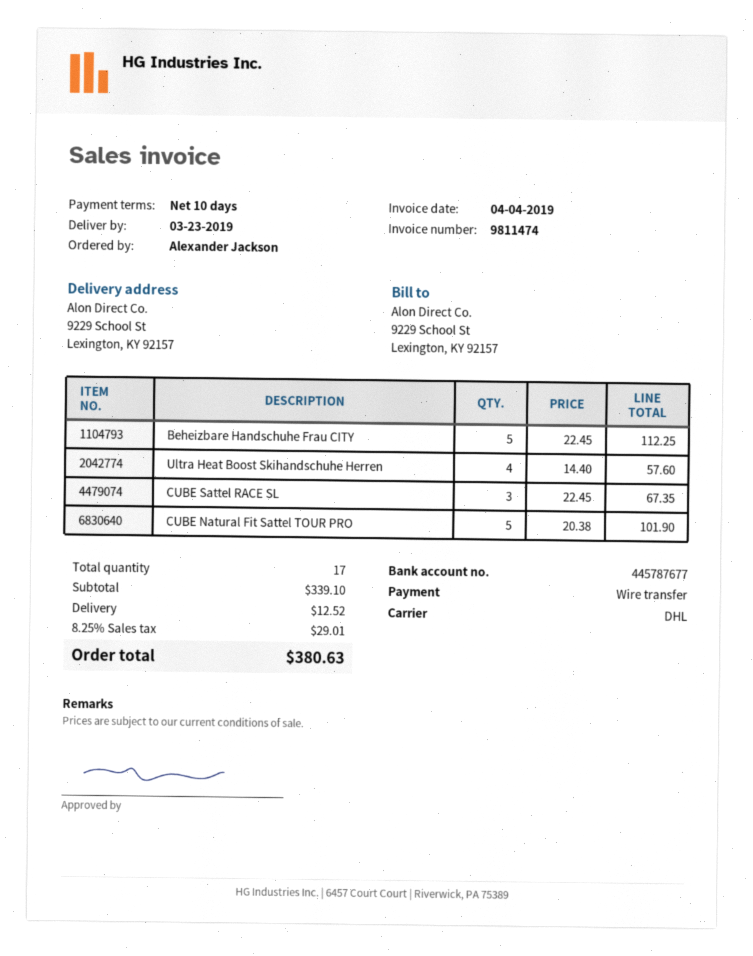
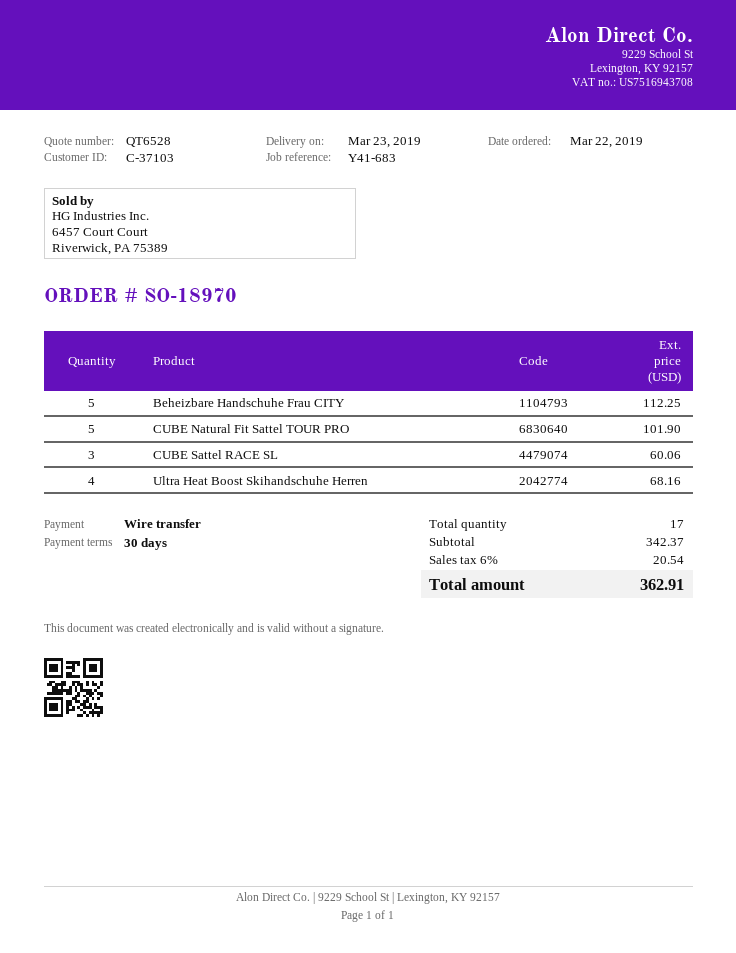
payment terms: 10 days -> 30 days
Ultra Heat Boost Skihandschuhe Herren: 4 for 57.60 -> 4 for 68.16
CUBE Sattel RACE SL: 3 for 67.35 -> 3 for 60.06
subtotal: 339.10 -> 342.37
shipping: 12.52 -> none
tax: 8.25% = 29.01 -> 6% = 20.54
total: 380.63 -> 362.91

